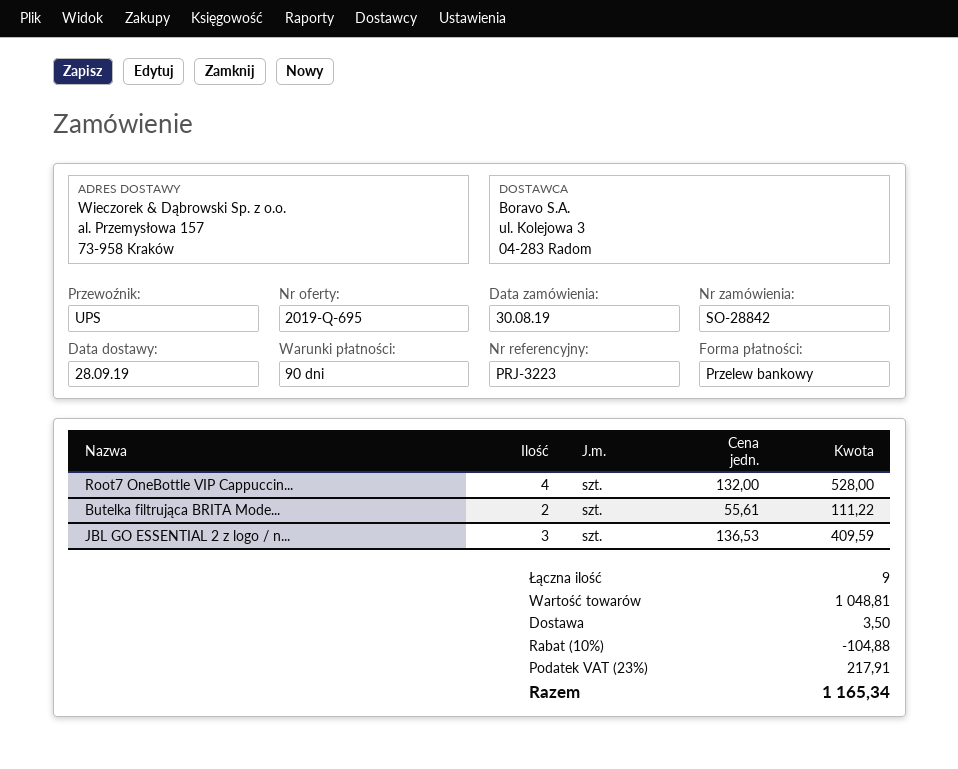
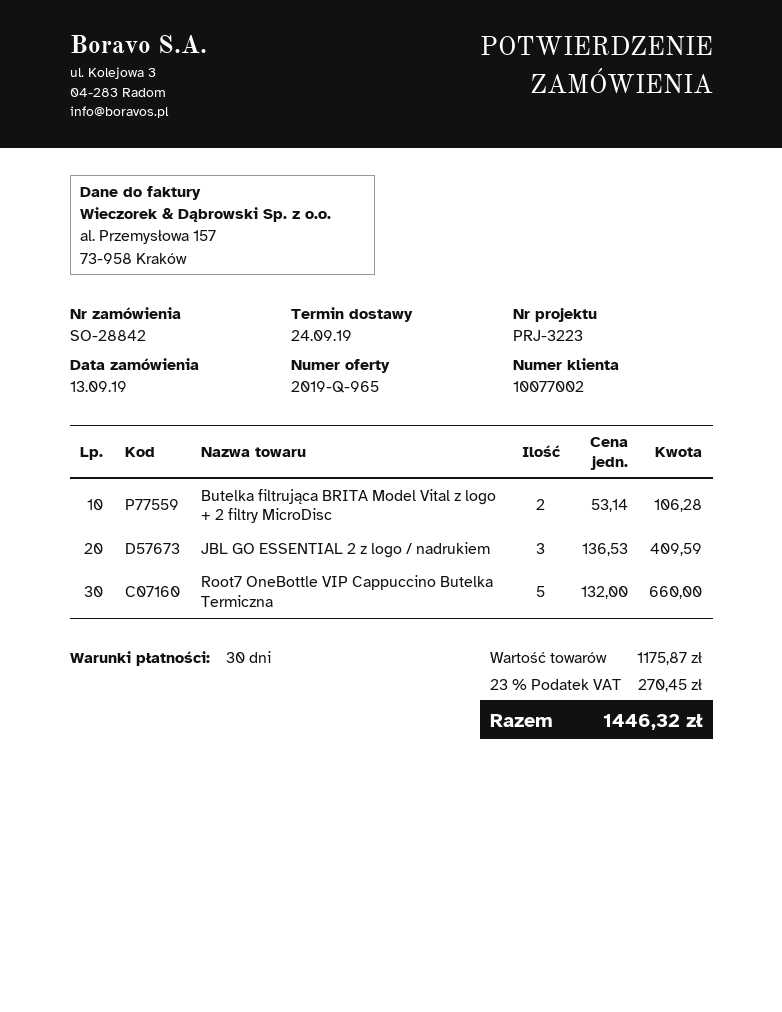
quote number: 2019-Q-695 -> 2019-Q-965
order date: 2019-08-30 -> 2019-09-13
delivery date: 2019-09-28 -> 2019-09-24
payment terms: 90 days -> 30 days
Root7 OneBottle VIP Cappuccin...: 4 x 132.00 = 528.00 -> 5 x 132.00 = 660.00
Butelka filtrująca BRITA Mode...: 2 x 55.61 = 111.22 -> 2 x 53.14 = 106.28
subtotal: 1048.81 -> 1175.87
discount: 10% = 104.88 -> none
shipping: 3.50 -> none
tax: 23% = 217.91 -> 23% = 270.45
total: 1165.34 -> 1446.32

